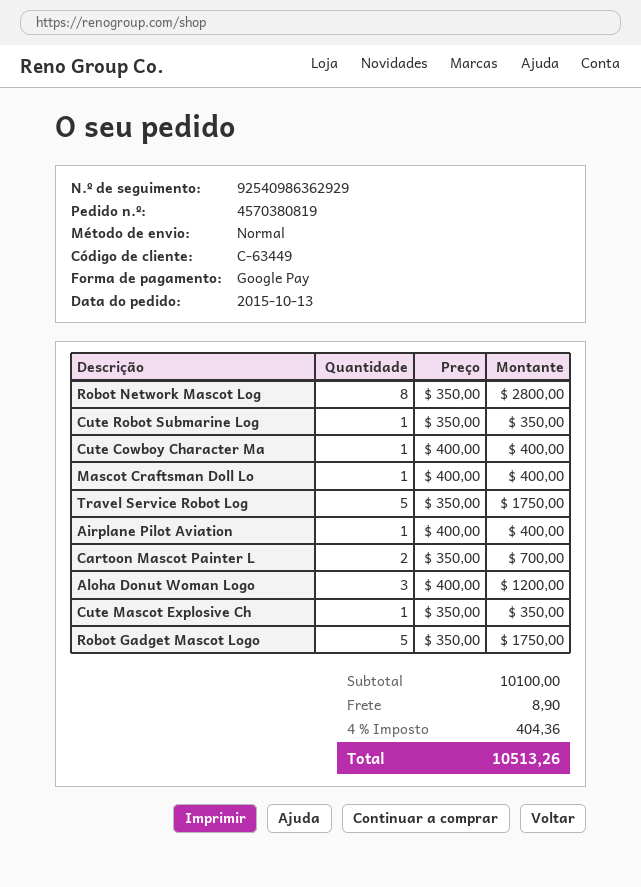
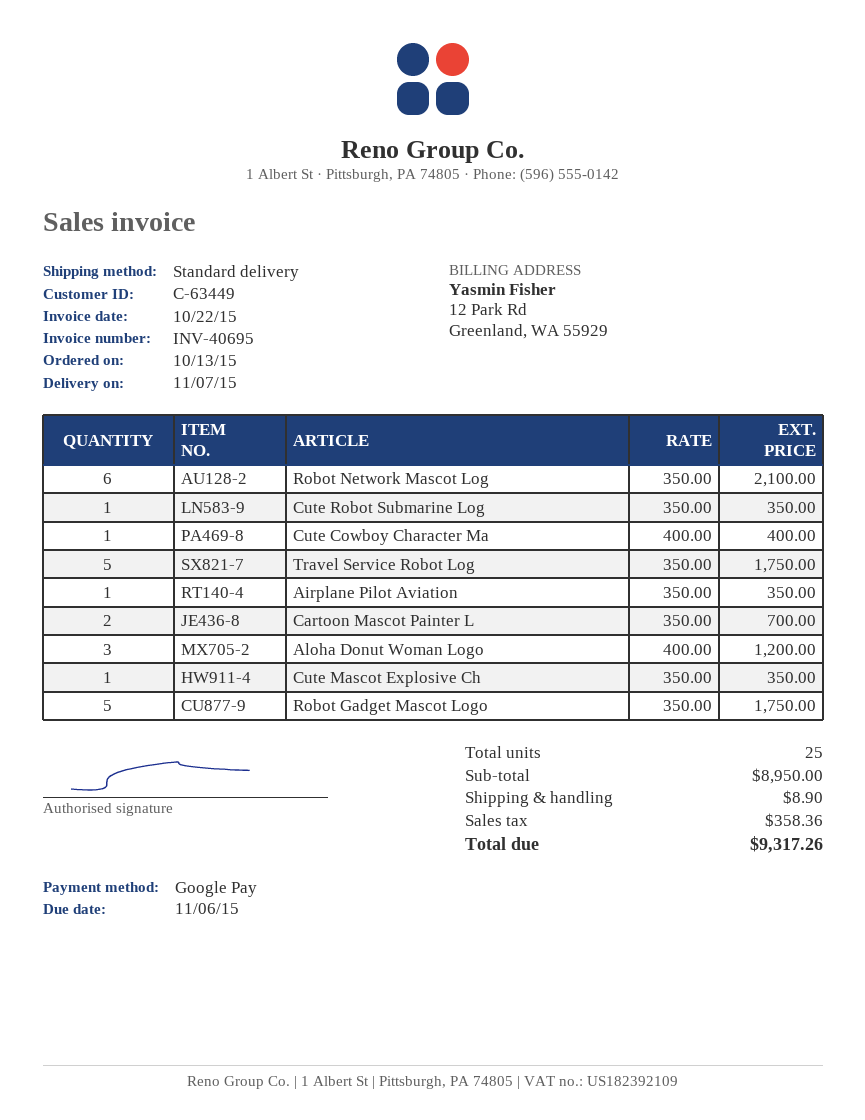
Robot Network Mascot Log: 8 x 350.00 = 2800.00 -> 6 x 350.00 = 2100.00
Mascot Craftsman Doll Lo: 1 x 400.00 = 400.00 -> none
Airplane Pilot Aviation: 1 x 400.00 = 400.00 -> 1 x 350.00 = 350.00
subtotal: 10100.00 -> 8950.00
tax: 404.36 -> 358.36
total: 10513.26 -> 9317.26

